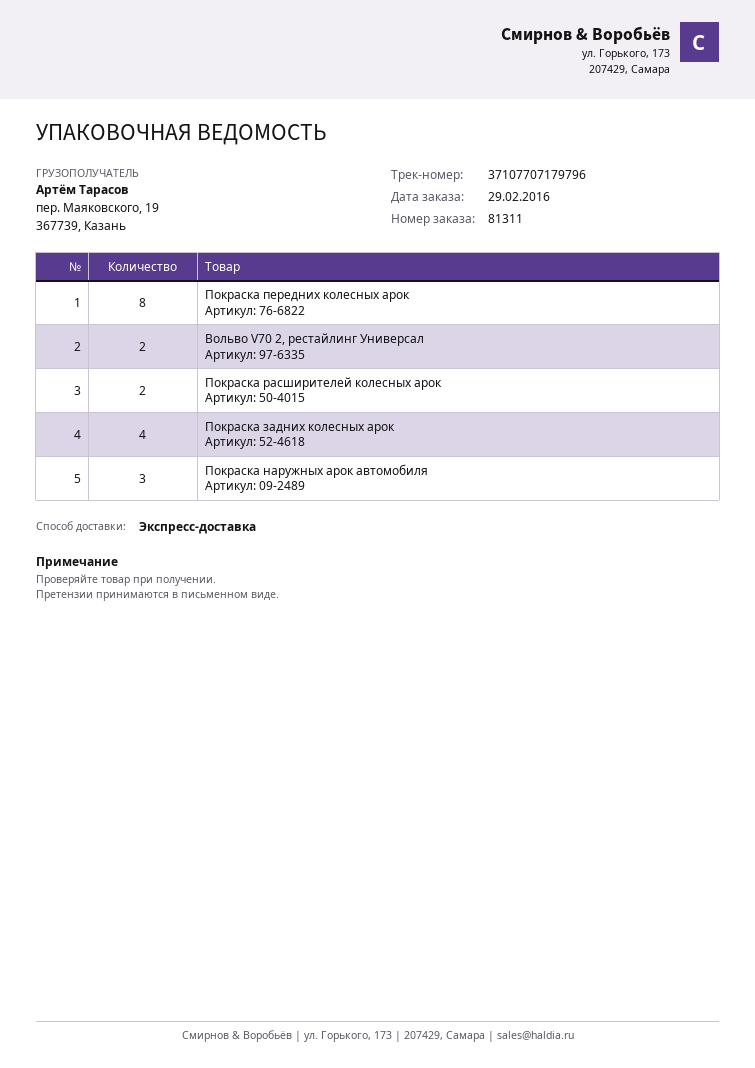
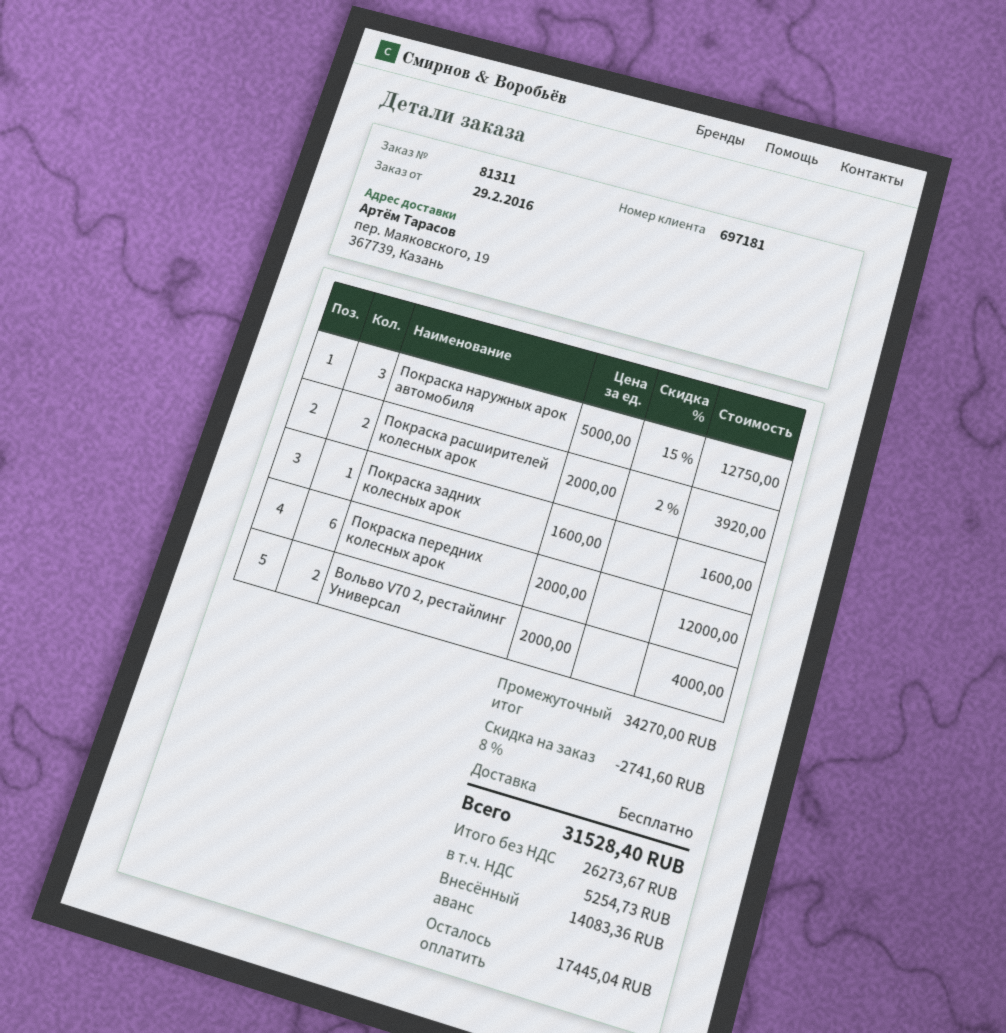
Покраска передних колесных арок: 8 -> 6
Покраска задних колесных арок: 4 -> 1

